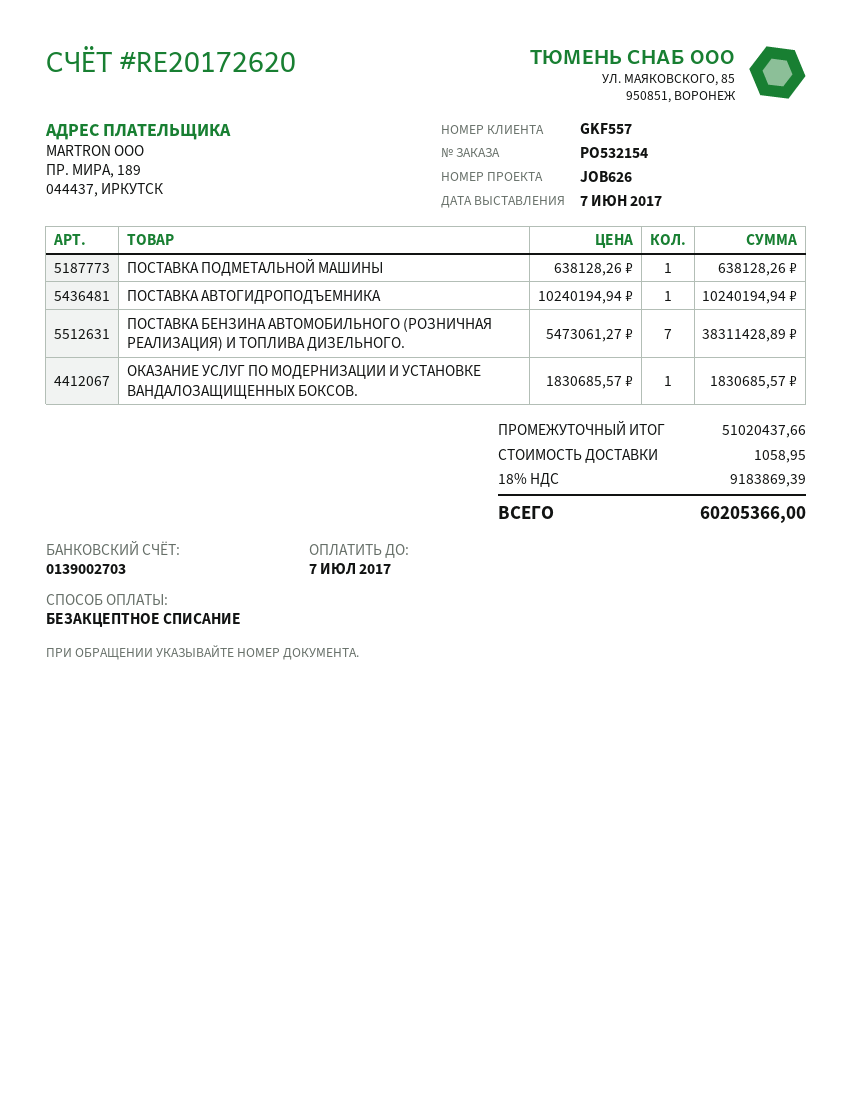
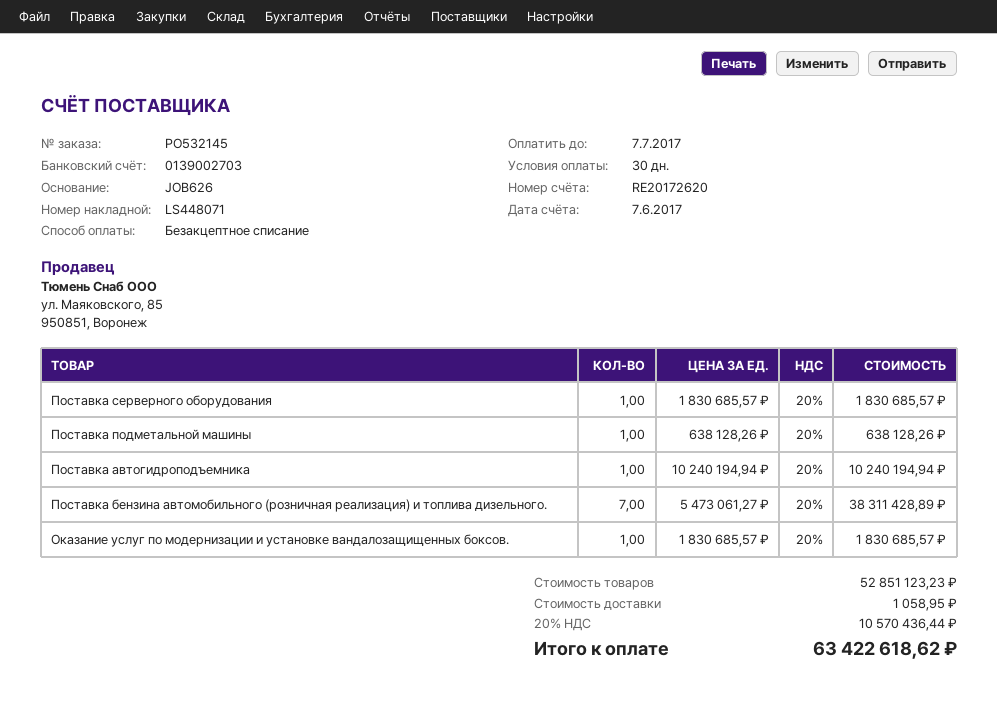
order number: PO532154 -> PO532145
Поставка серверного оборудования: none -> 1 x 1830685.57 = 1830685.57
subtotal: 51020437.66 -> 52851123.23
tax: 18% = 9183869.39 -> 20% = 10570436.44
total: 60205366.00 -> 63422618.62

